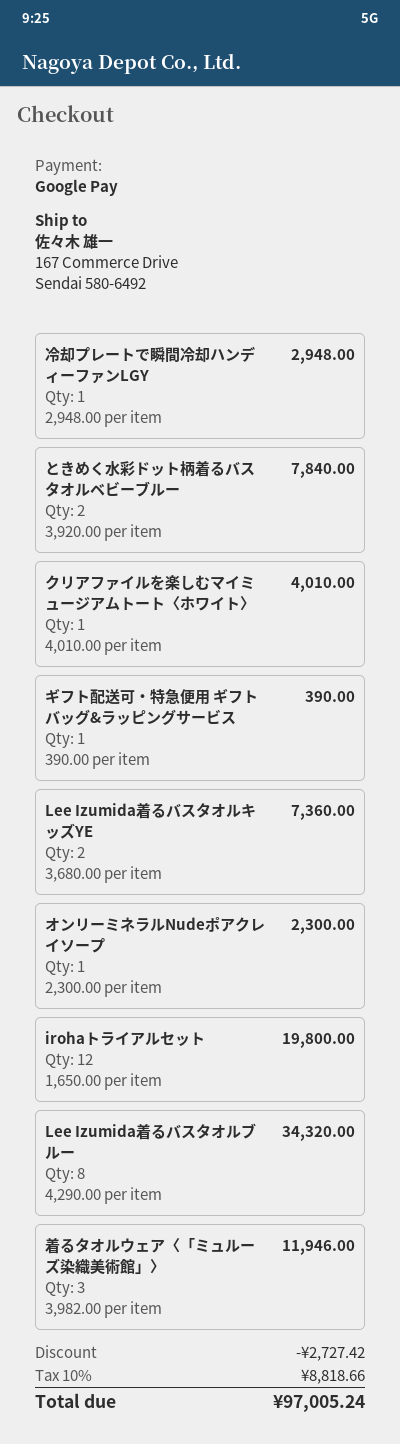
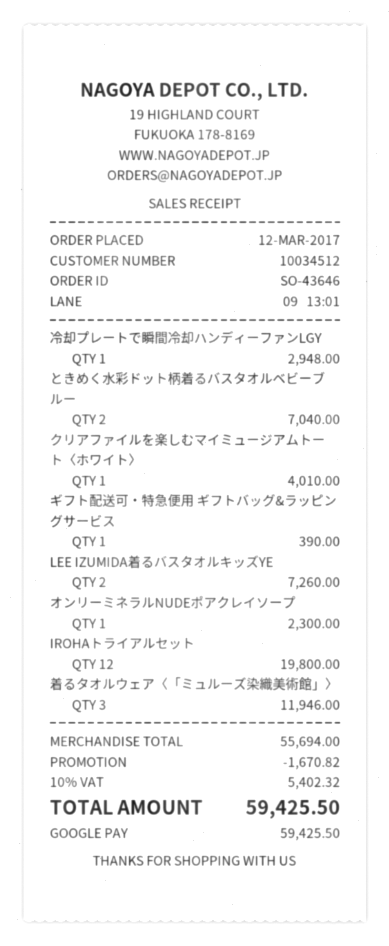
ときめく水彩ドット柄着るバスタオルベビーブルー: 2 for 7840.00 -> 2 for 7040.00
Lee Izumida着るバスタオルキッズYE: 2 for 7360.00 -> 2 for 7260.00
Lee Izumida着るバスタオルブルー: 8 for 34320.00 -> none
discount: 2727.42 -> 1670.82
tax: 10% = 8818.66 -> 10% = 5402.32
total: 97005.24 -> 59425.50

